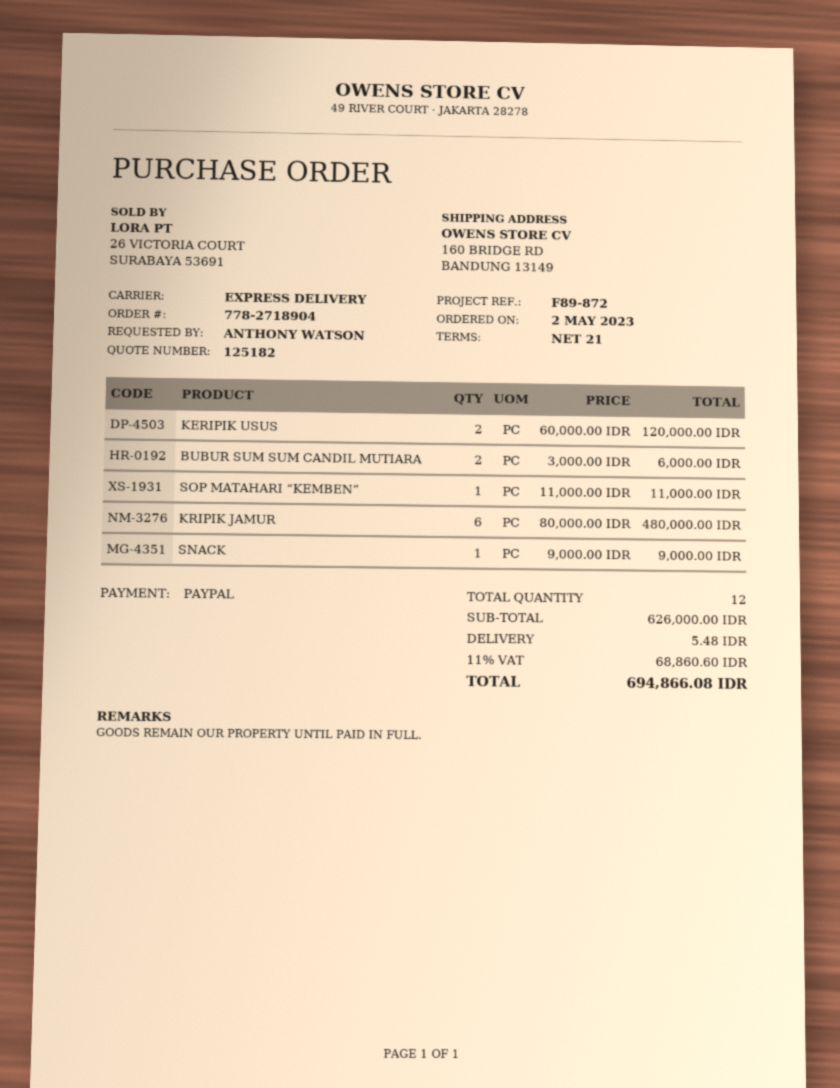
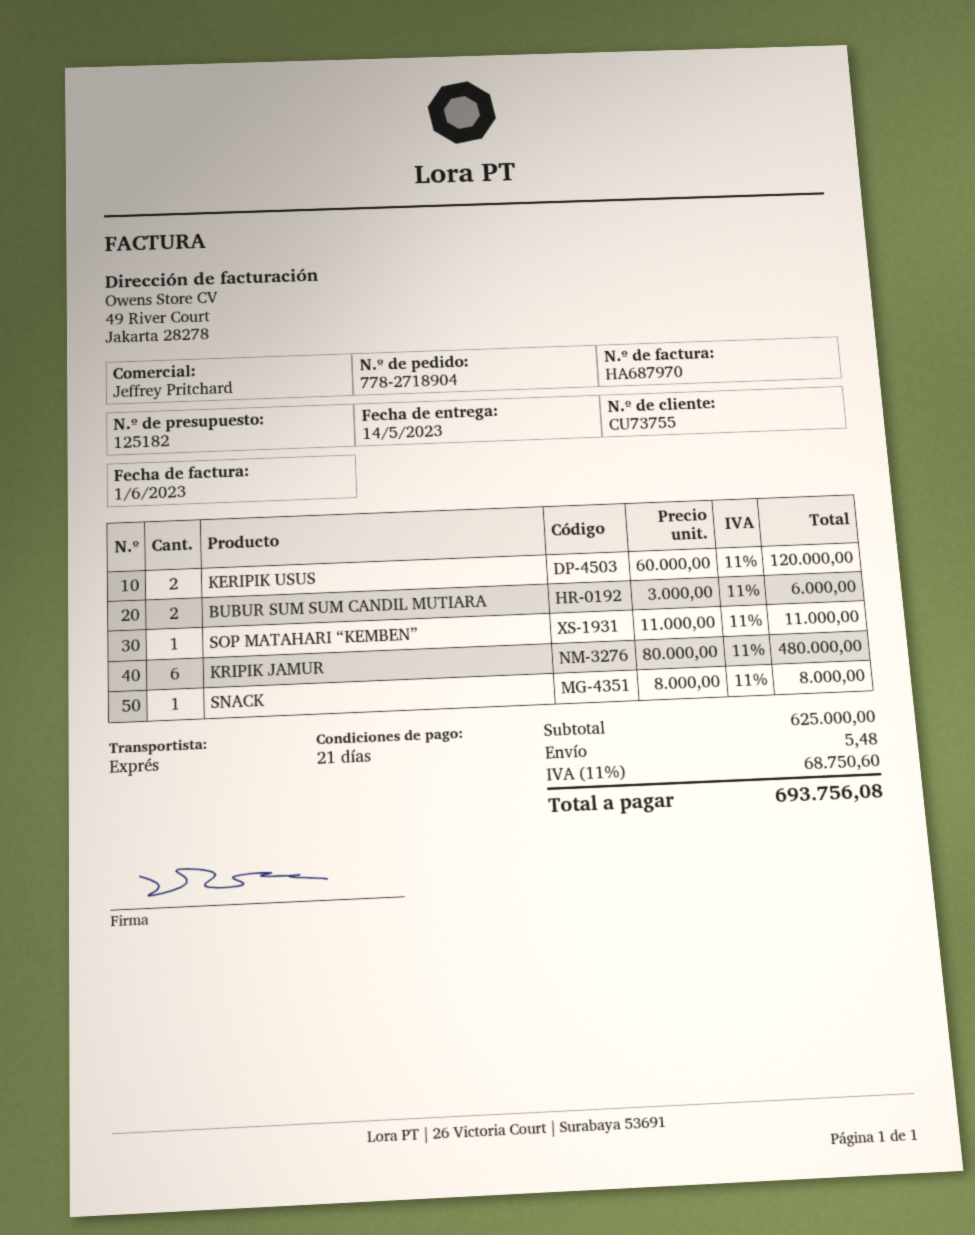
SNACK: 1 x 9000.00 = 9000.00 -> 1 x 8000.00 = 8000.00
subtotal: 626000.00 -> 625000.00
tax: 11% = 68860.60 -> 11% = 68750.60
total: 694866.08 -> 693756.08

